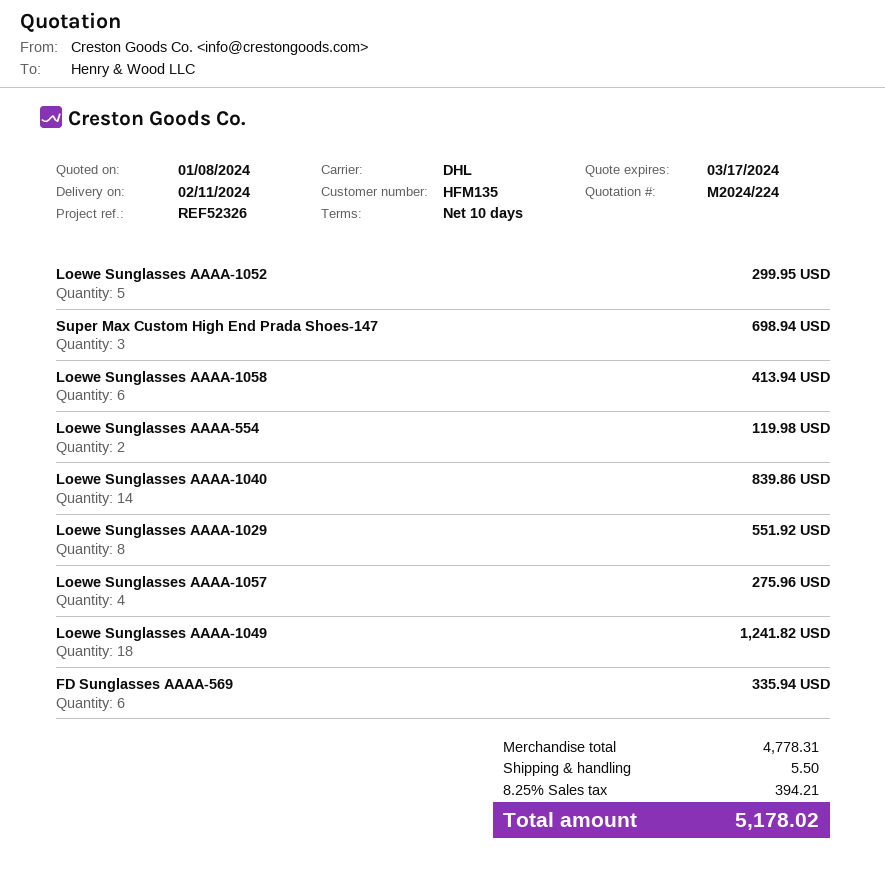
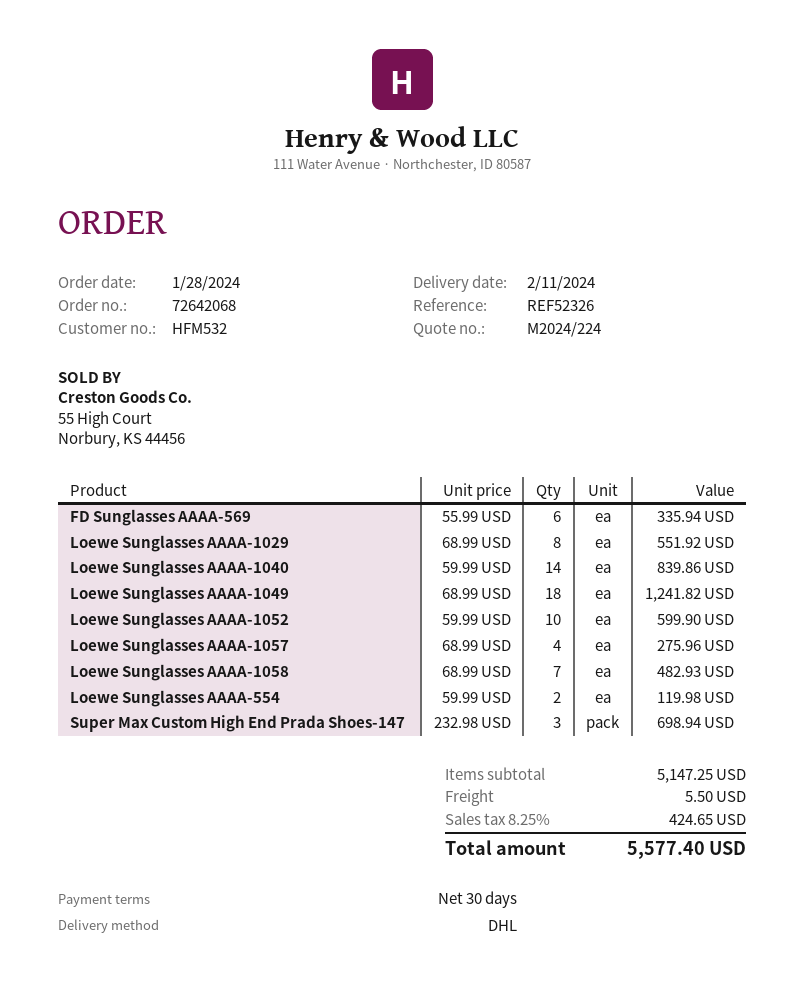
payment terms: 10 days -> 30 days
customer number: HFM135 -> HFM532
Loewe Sunglasses AAAA-1052: 5 for 299.95 -> 10 for 599.90
Loewe Sunglasses AAAA-1058: 6 for 413.94 -> 7 for 482.93
subtotal: 4778.31 -> 5147.25
tax: 8.25% = 394.21 -> 8.25% = 424.65
total: 5178.02 -> 5577.40

